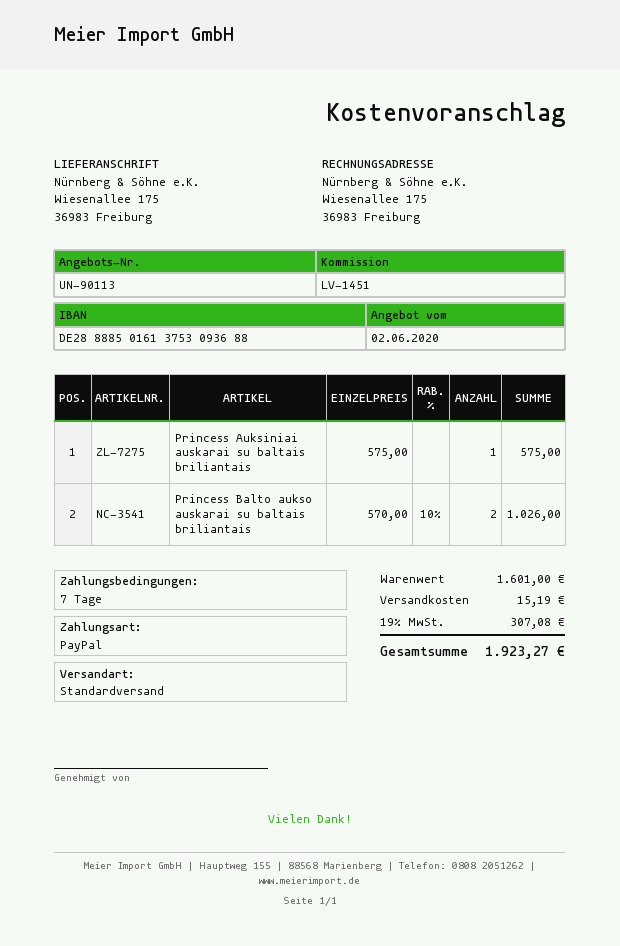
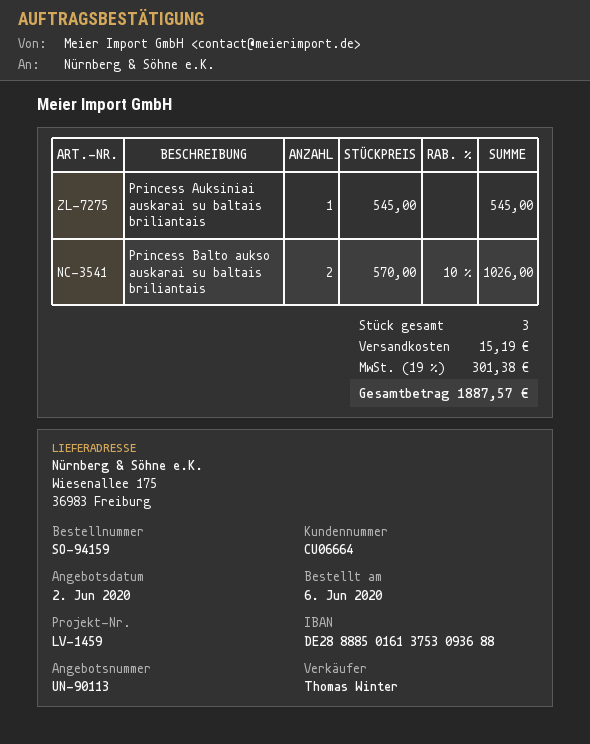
reference: LV-1451 -> LV-1459
Princess Auksiniai auskarai su baltais briliantais: 1 x 575.00 = 575.00 -> 1 x 545.00 = 545.00
tax: 19% = 307.08 -> 19% = 301.38
total: 1923.27 -> 1887.57

